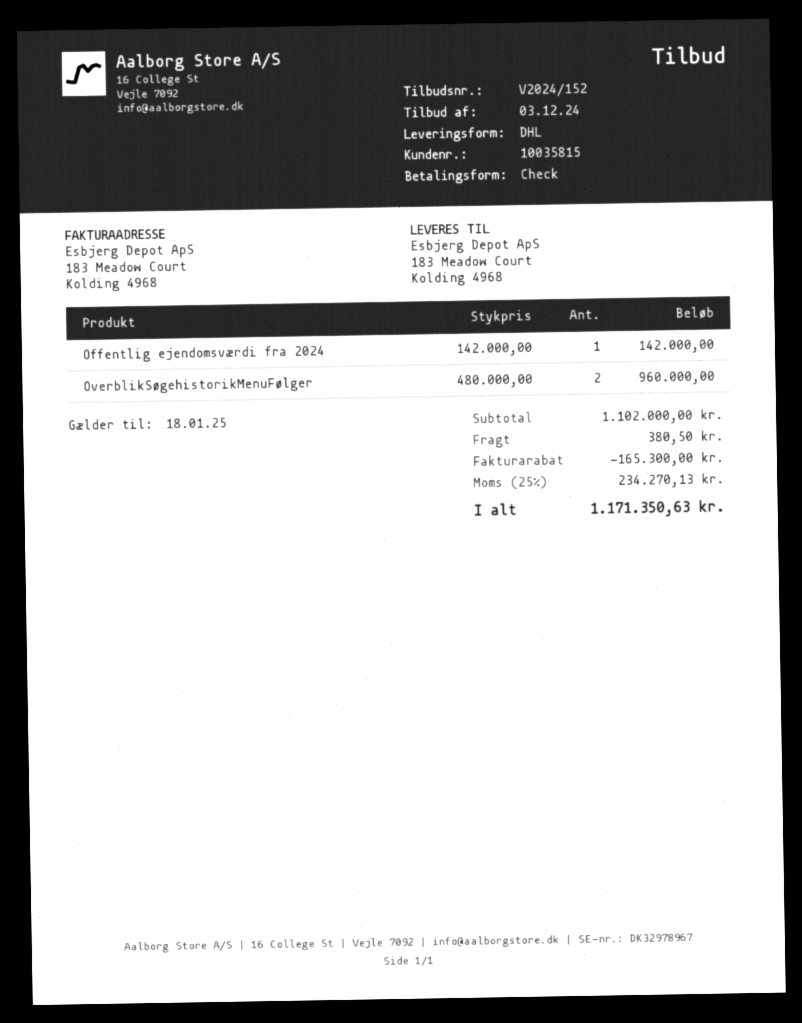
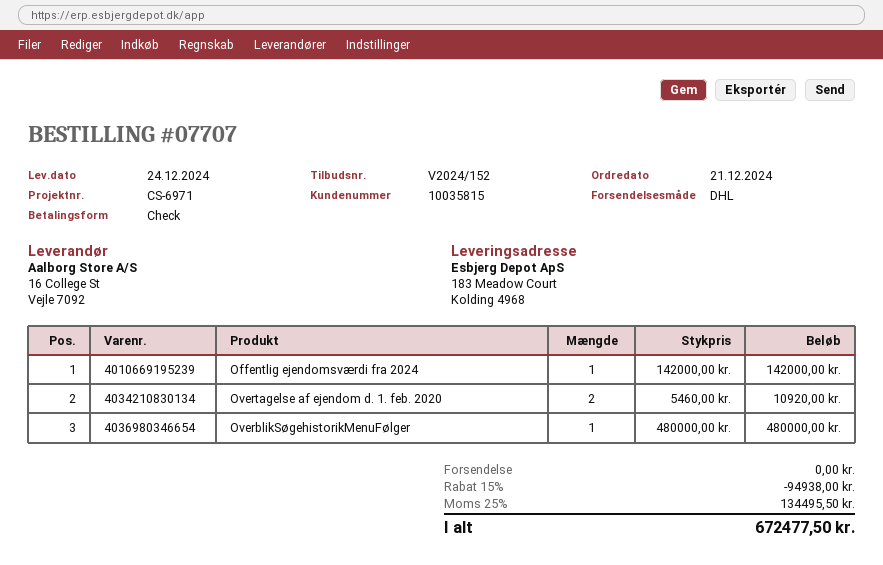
OverblikSøgehistorikMenuFølger: 2 x 480000.00 = 960000.00 -> 1 x 480000.00 = 480000.00
Overtagelse af ejendom d. 1. feb. 2020: none -> 2 x 5460.00 = 10920.00
discount: 165300.00 -> 94938.00
shipping: 380.50 -> 0.00
tax: 25% = 234270.13 -> 25% = 134495.50
total: 1171350.63 -> 672477.50

